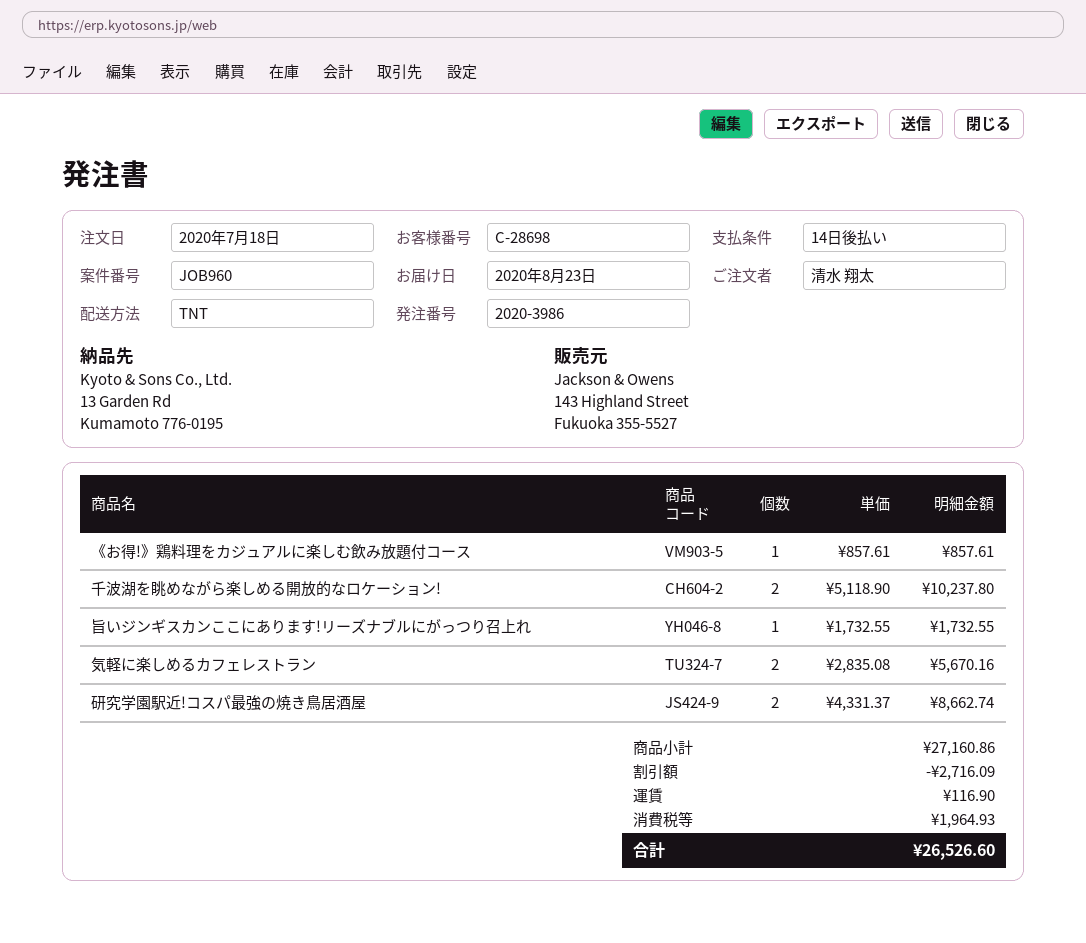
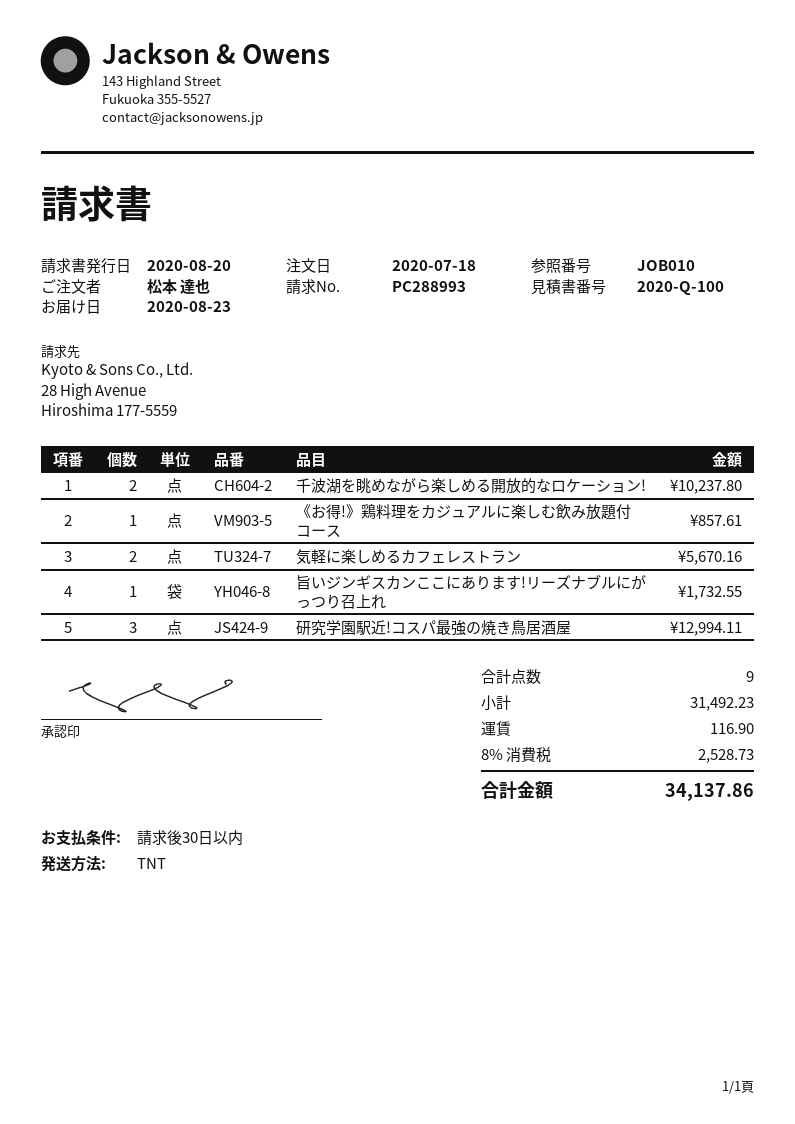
payment terms: 14 days -> 30 days
reference: JOB960 -> JOB010
ordered by: 清水 翔太 -> 松本 達也
研究学園駅近!コスパ最強の焼き鳥居酒屋: 2 for 8662.74 -> 3 for 12994.11
subtotal: 27160.86 -> 31492.23
discount: 2716.09 -> none
tax: 1964.93 -> 2528.73
total: 26526.60 -> 34137.86

